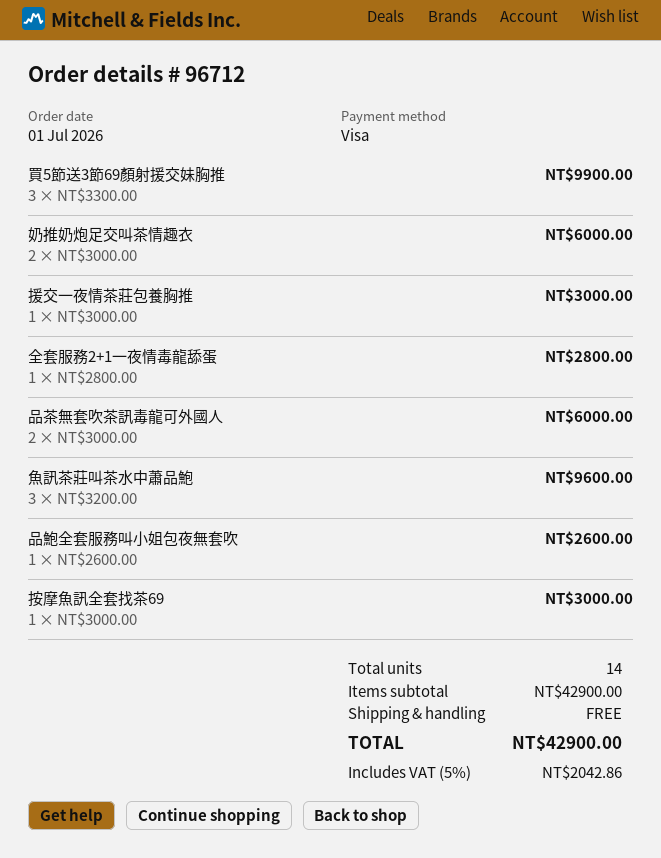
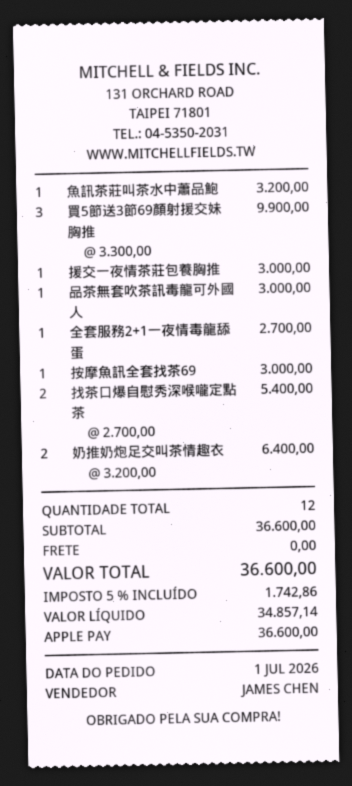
payment method: Visa -> Apple Pay
奶推奶炮足交叫茶情趣衣: 2 x 3000.00 = 6000.00 -> 2 x 3200.00 = 6400.00
全套服務2+1一夜情毒龍舔蛋: 1 x 2800.00 = 2800.00 -> 1 x 2700.00 = 2700.00
品茶無套吹茶訊毒龍可外國人: 2 x 3000.00 = 6000.00 -> 1 x 3000.00 = 3000.00
魚訊茶莊叫茶水中蕭品鮑: 3 x 3200.00 = 9600.00 -> 1 x 3200.00 = 3200.00
品鮑全套服務叫小姐包夜無套吹: 1 x 2600.00 = 2600.00 -> none
找茶口爆自慰秀深喉嚨定點茶: none -> 2 x 2700.00 = 5400.00
total quantity: 14 -> 12
subtotal: 42900.00 -> 36600.00
tax: 5% = 2042.86 -> 5% = 1742.86
total: 42900.00 -> 36600.00

